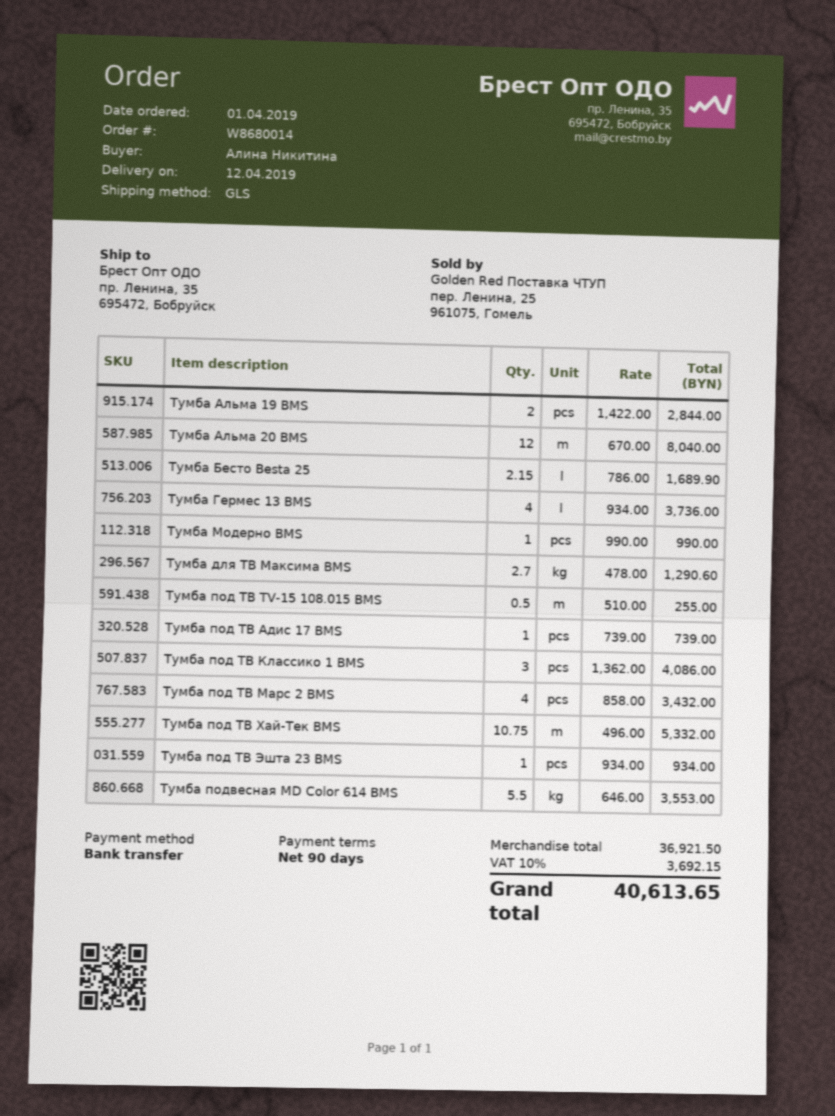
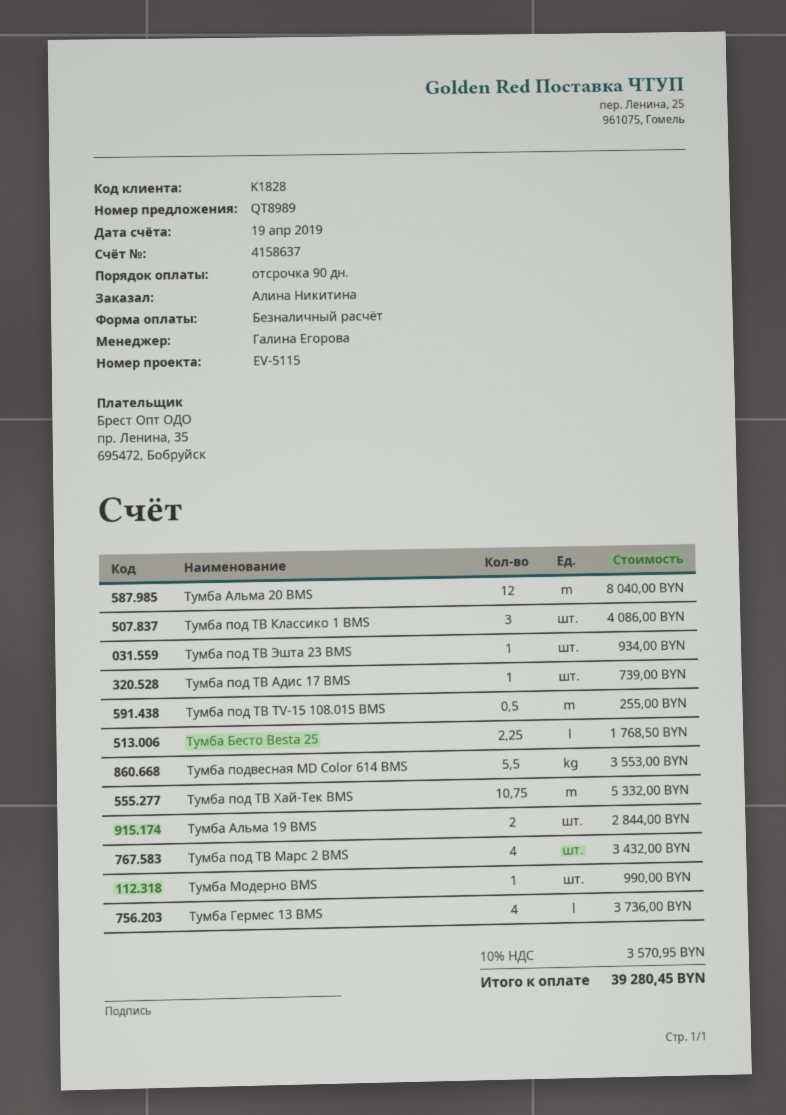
Тумба Бесто Besta 25: 2.15 for 1689.90 -> 2.25 for 1768.50
Тумба для ТВ Максима BMS: 2.7 for 1290.60 -> none
tax: 10% = 3692.15 -> 10% = 3570.95
total: 40613.65 -> 39280.45

